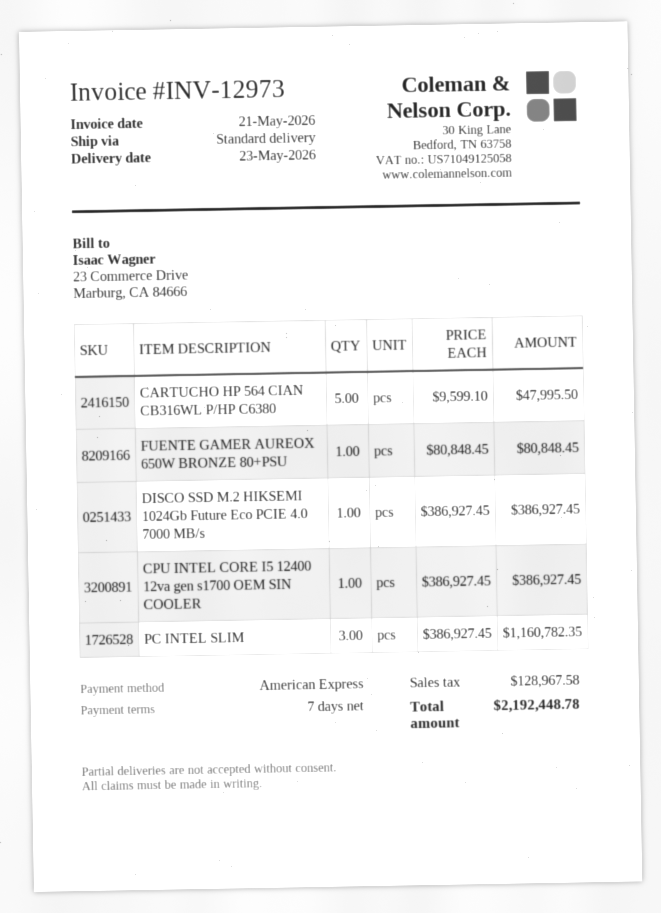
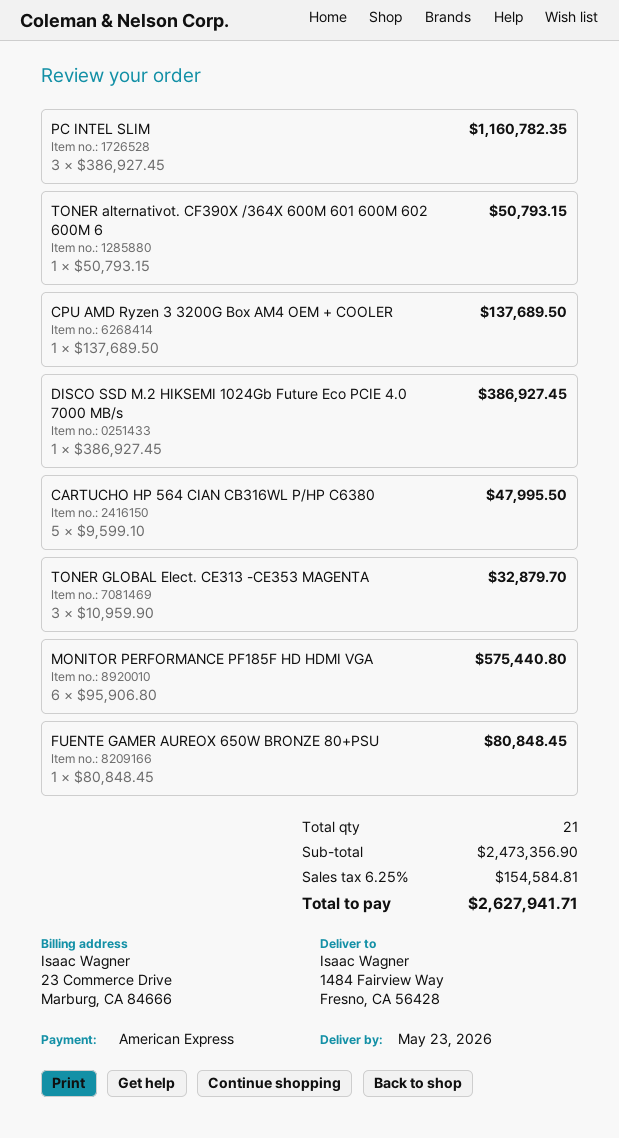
CPU INTEL CORE I5 12400 12va gen s1700 OEM SIN COOLER: 1 x 386927.45 = 386927.45 -> none
TONER alternativot. CF390X /364X 600M 601 600M 602 600M 6: none -> 1 x 50793.15 = 50793.15
CPU AMD Ryzen 3 3200G Box AM4 OEM + COOLER: none -> 1 x 137689.50 = 137689.50
TONER GLOBAL Elect. CE313 -CE353 MAGENTA: none -> 3 x 10959.90 = 32879.70
MONITOR PERFORMANCE PF185F HD HDMI VGA: none -> 6 x 95906.80 = 575440.80
tax: 128967.58 -> 154584.81
total: 2192448.78 -> 2627941.71

